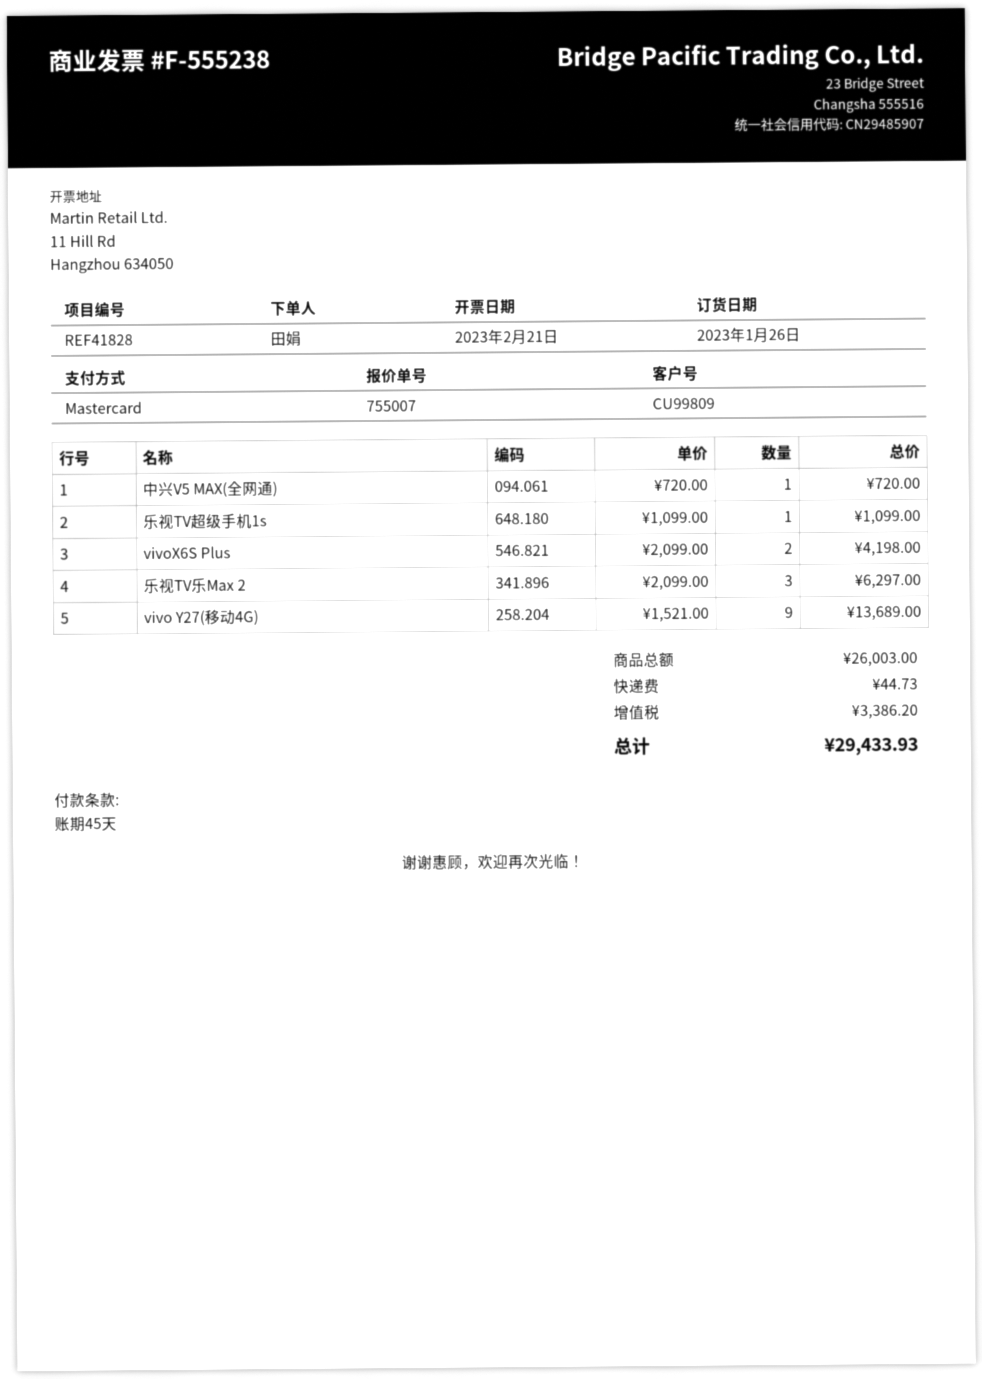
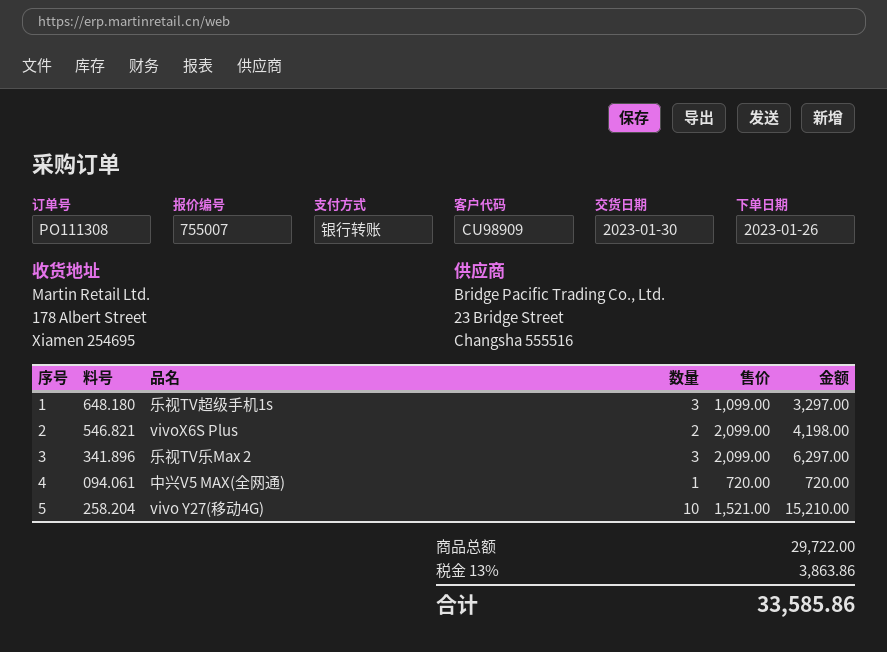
customer number: CU99809 -> CU98909
payment method: Mastercard -> bank transfer
乐视TV超级手机1s: 1 x 1099.00 = 1099.00 -> 3 x 1099.00 = 3297.00
vivo Y27(移动4G): 9 x 1521.00 = 13689.00 -> 10 x 1521.00 = 15210.00
subtotal: 26003.00 -> 29722.00
shipping: 44.73 -> none
tax: 3386.20 -> 3863.86
total: 29433.93 -> 33585.86

